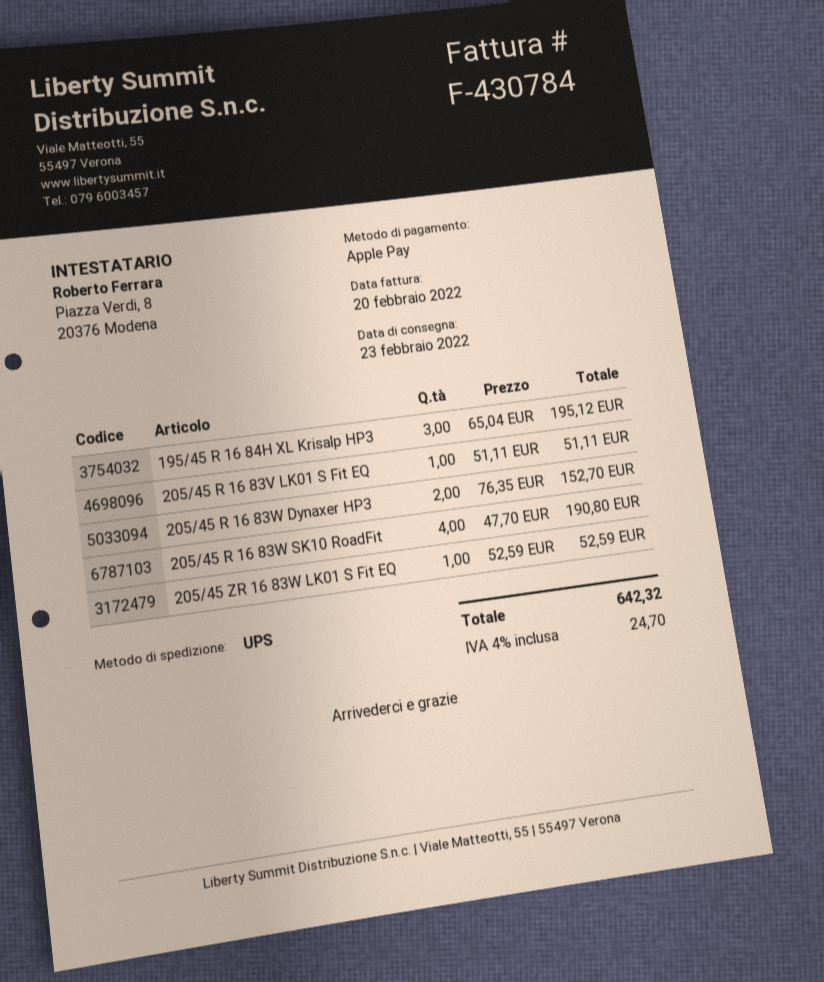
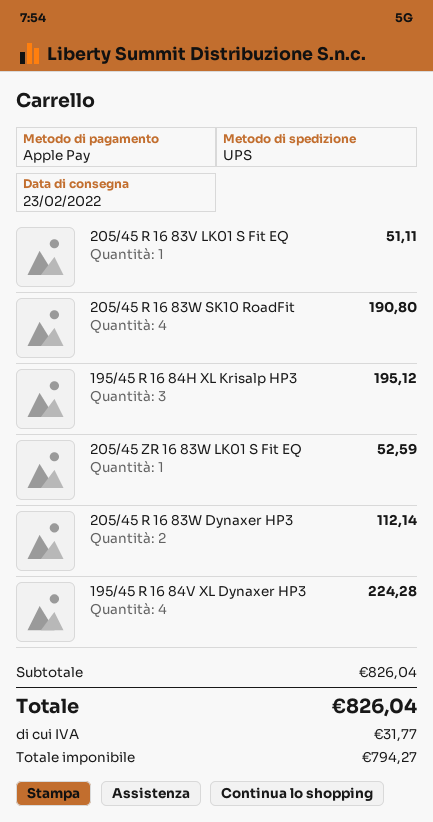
205/45 R 16 83W Dynaxer HP3: 2 for 152.70 -> 2 for 112.14
195/45 R 16 84V XL Dynaxer HP3: none -> 4 for 224.28
tax: 24.70 -> 31.77
total: 642.32 -> 826.04

